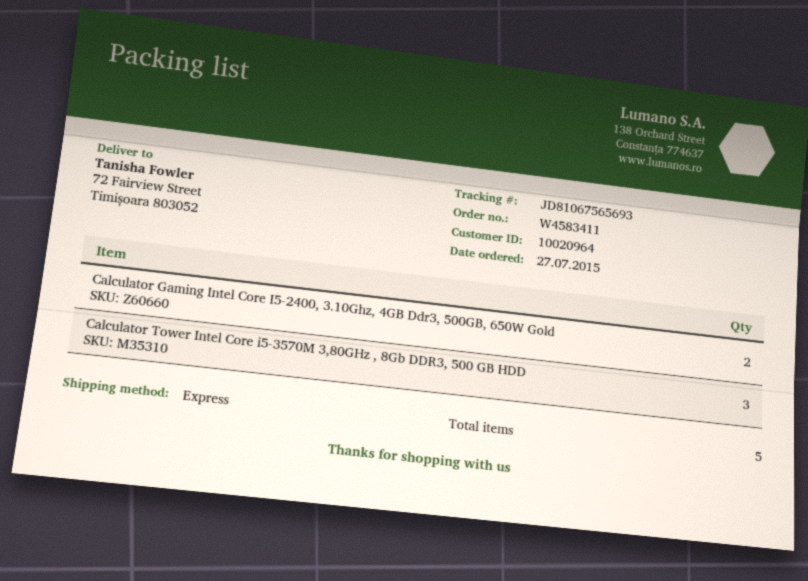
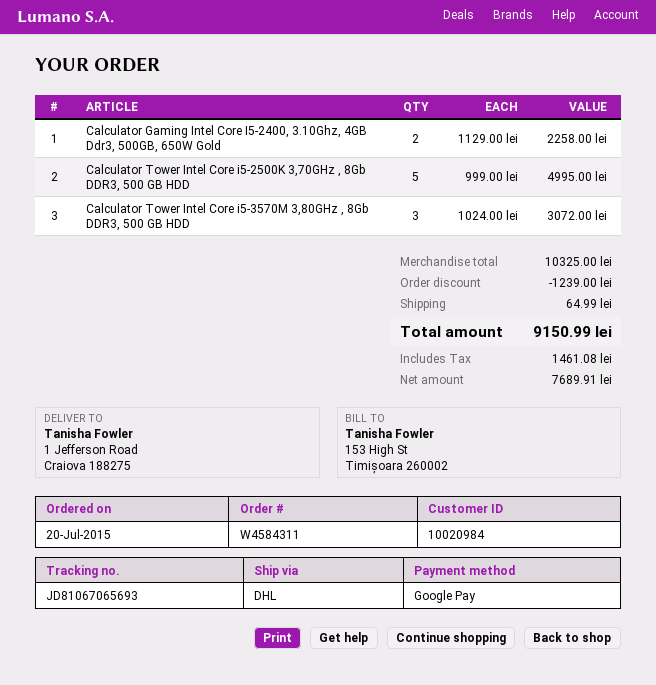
order number: W4583411 -> W4584311
order date: 2015-07-27 -> 2015-07-20
customer number: 10020964 -> 10020984
shipping method: express -> DHL
tracking number: JD81067565693 -> JD81067065693
ship to: 72 Fairview Street, Timișoara 803052 -> 1 Jefferson Road, Craiova 188275
Calculator Tower Intel Core i5-2500K 3,70GHz , 8Gb DDR3, 500 GB HDD: none -> 5

